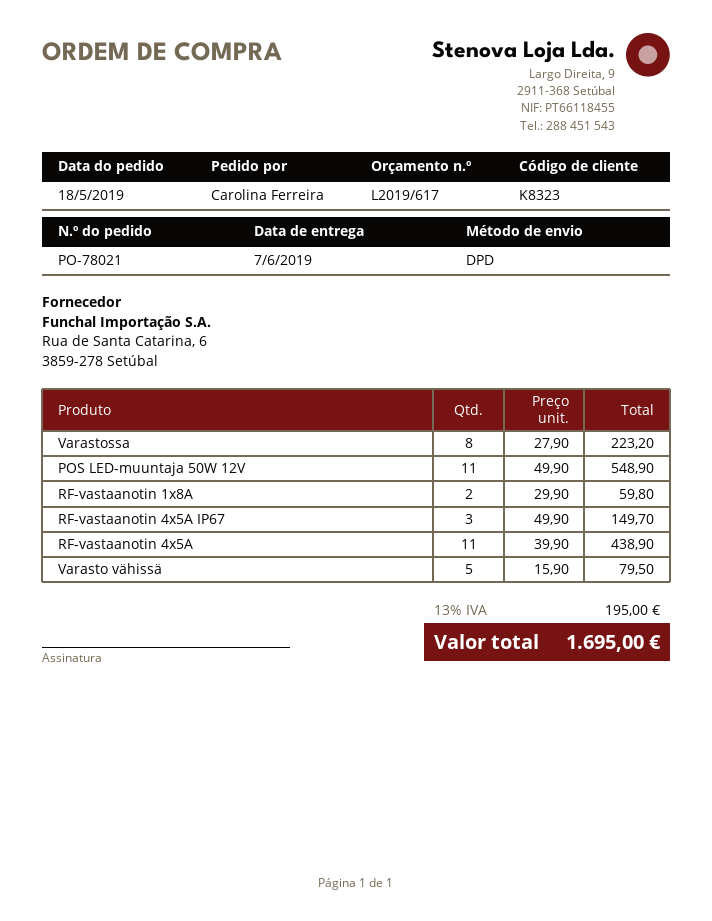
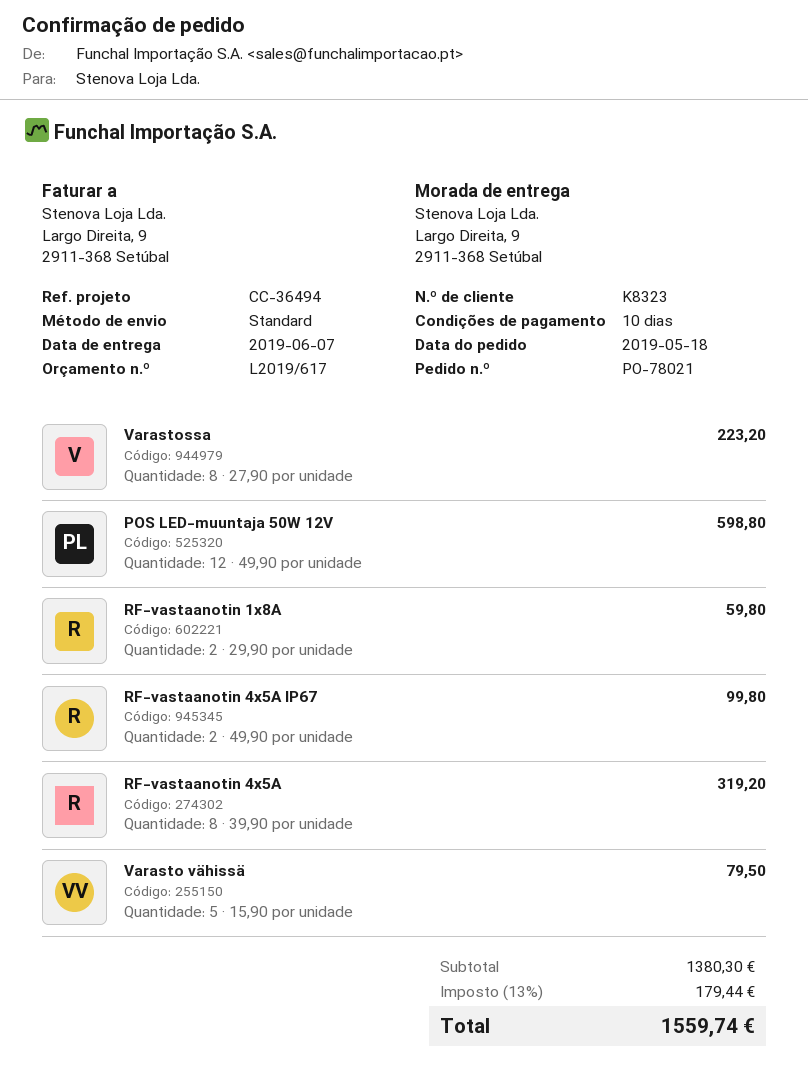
shipping method: DPD -> standard
POS LED-muuntaja 50W 12V: 11 x 49.90 = 548.90 -> 12 x 49.90 = 598.80
RF-vastaanotin 4x5A IP67: 3 x 49.90 = 149.70 -> 2 x 49.90 = 99.80
RF-vastaanotin 4x5A: 11 x 39.90 = 438.90 -> 8 x 39.90 = 319.20
tax: 13% = 195.00 -> 13% = 179.44
total: 1695.00 -> 1559.74

